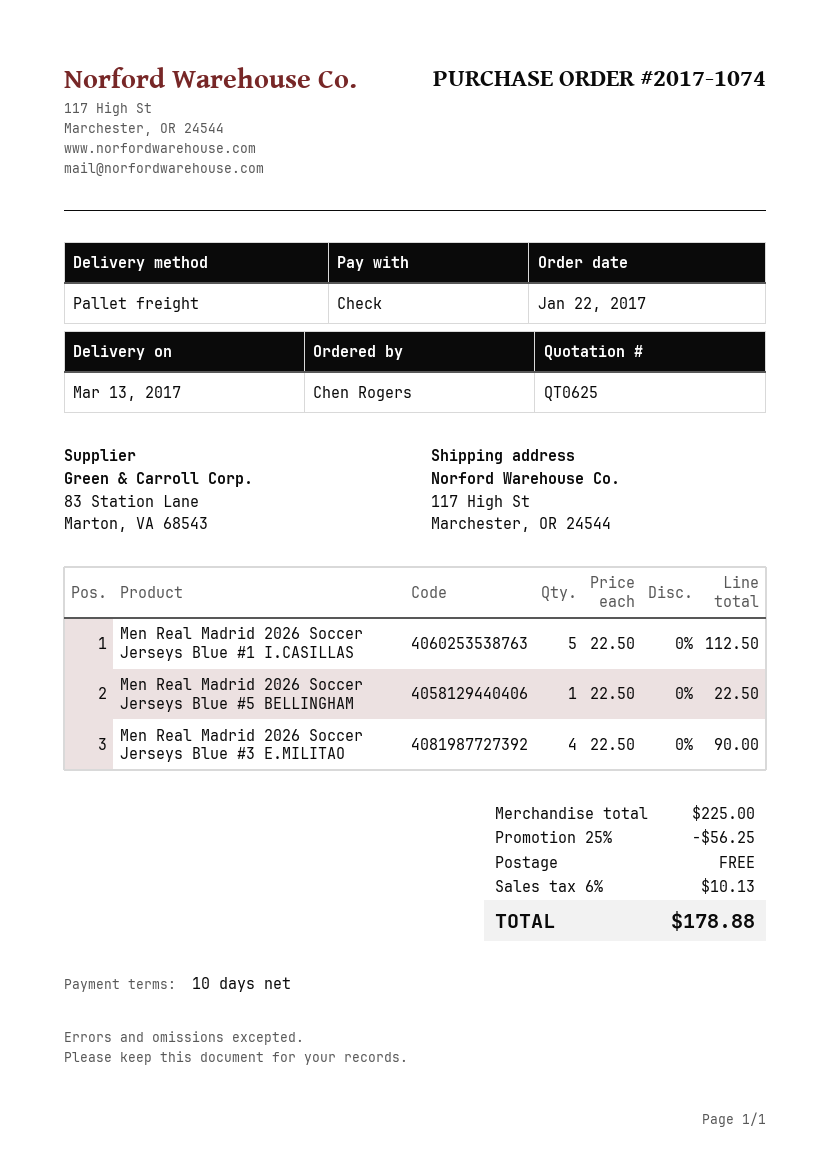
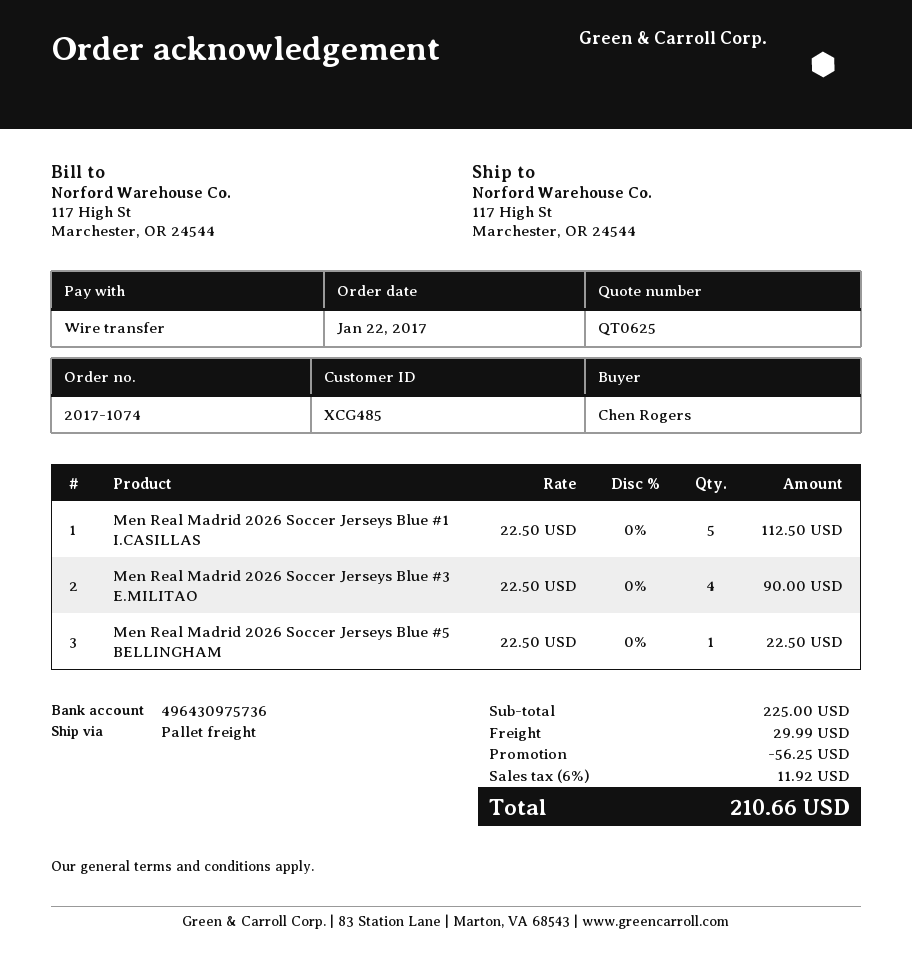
payment method: cheque -> bank transfer
shipping: 0.00 -> 29.99
tax: 6% = 10.13 -> 6% = 11.92
total: 178.88 -> 210.66

